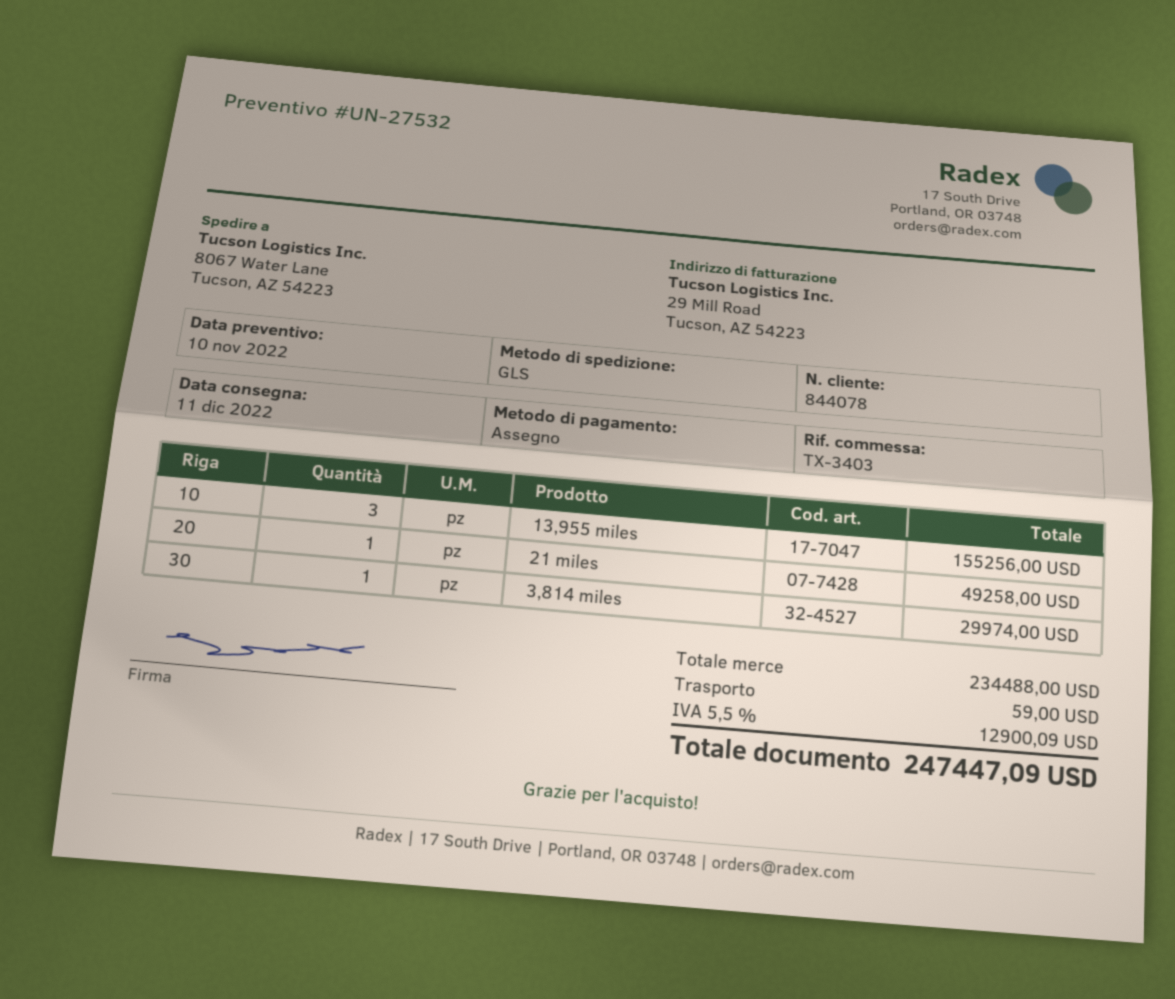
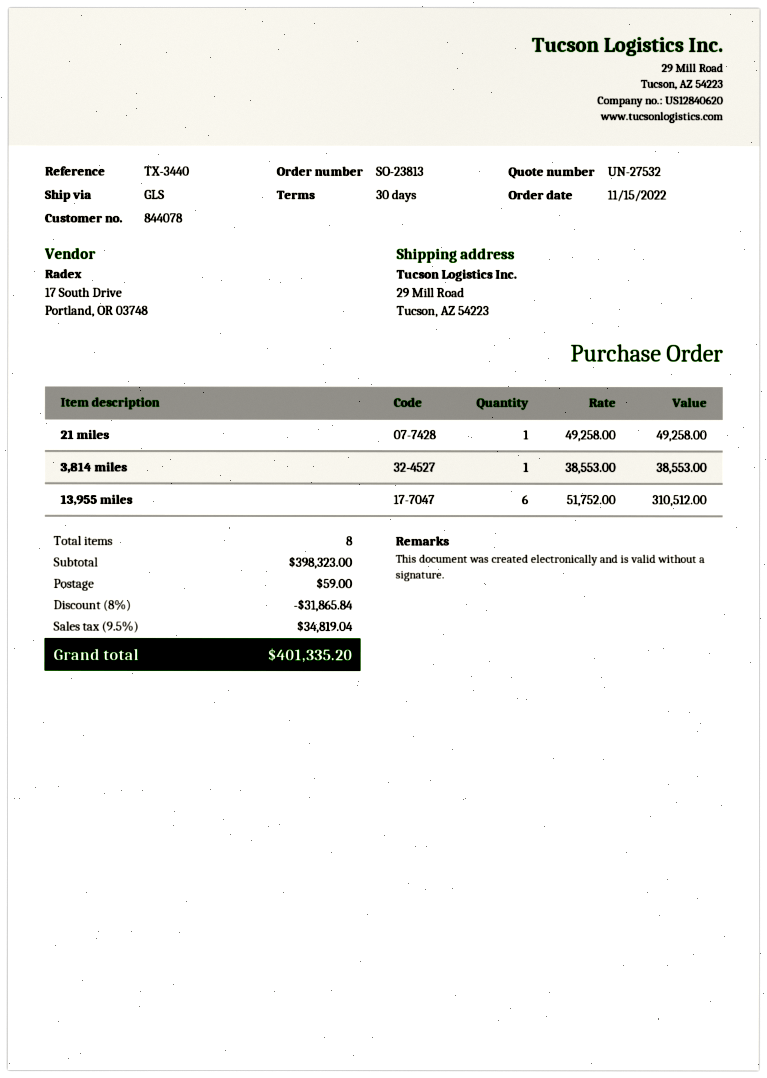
reference: TX-3403 -> TX-3440
ship to: 8067 Water Lane, Tucson, AZ 54223 -> 29 Mill Road, Tucson, AZ 54223
13,955 miles: 3 for 155256.00 -> 6 for 310512.00
3,814 miles: 1 for 29974.00 -> 1 for 38553.00
subtotal: 234488.00 -> 398323.00
discount: none -> 8% = 31865.84
tax: 5.5% = 12900.09 -> 9.5% = 34819.04
total: 247447.09 -> 401335.20

